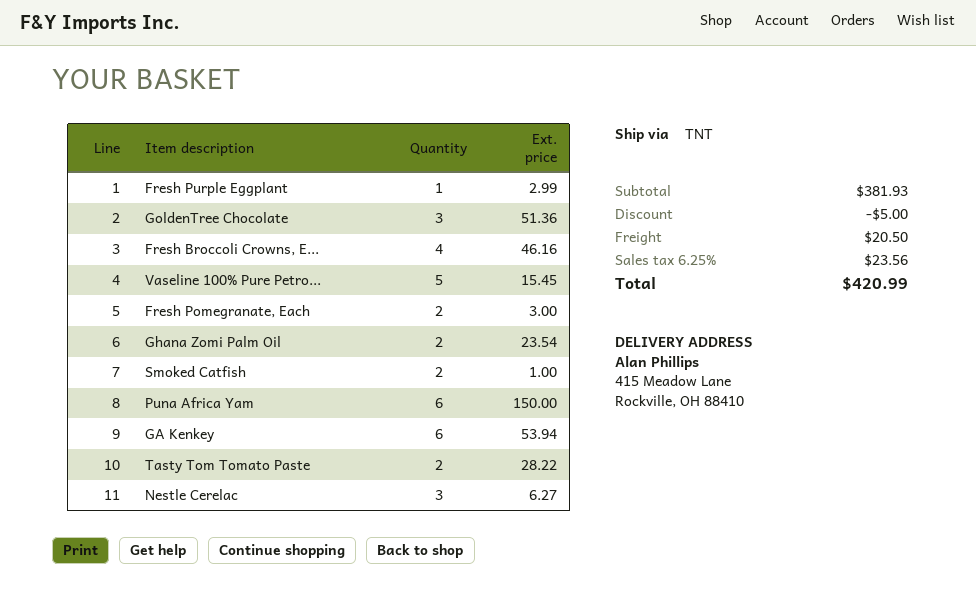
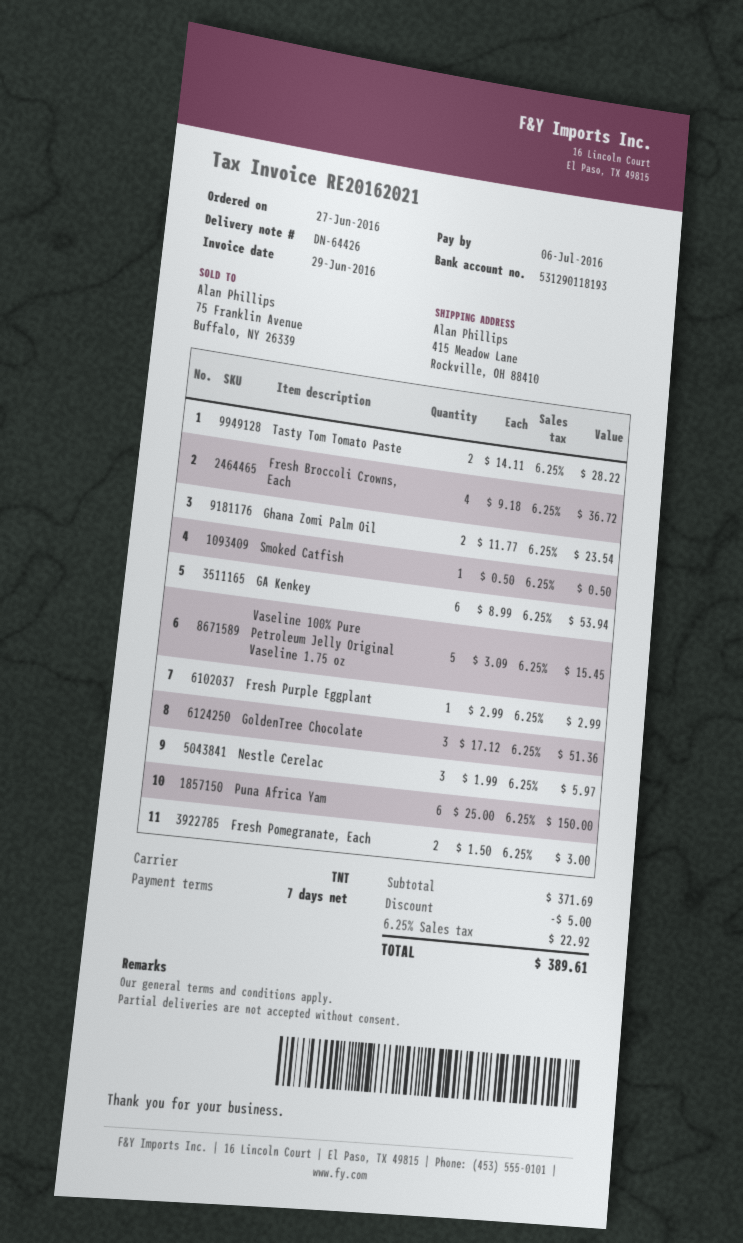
Fresh Broccoli Crowns, E...: 4 for 46.16 -> 4 for 36.72
Smoked Catfish: 2 for 1.00 -> 1 for 0.50
Nestle Cerelac: 3 for 6.27 -> 3 for 5.97
subtotal: 381.93 -> 371.69
shipping: 20.50 -> none
tax: 6.25% = 23.56 -> 6.25% = 22.92
total: 420.99 -> 389.61

